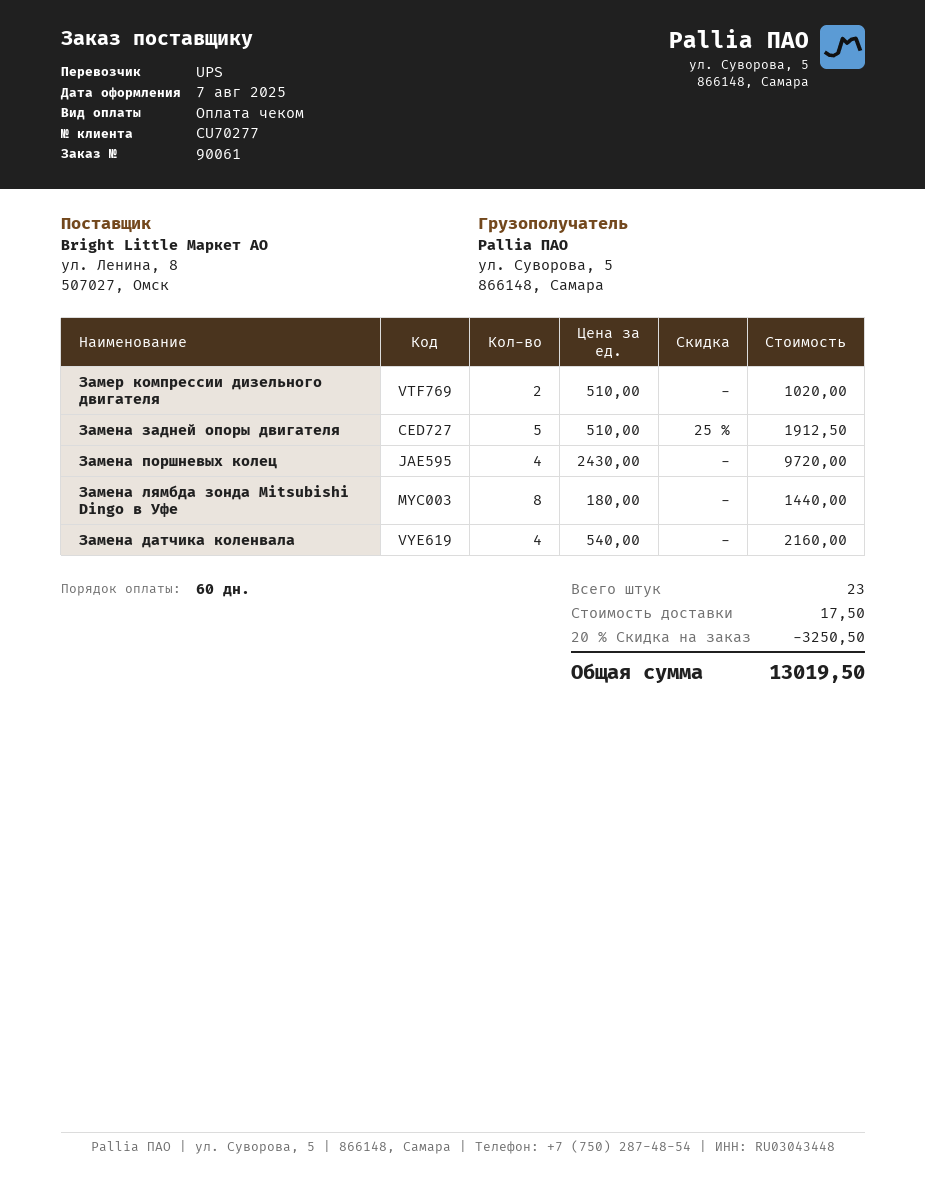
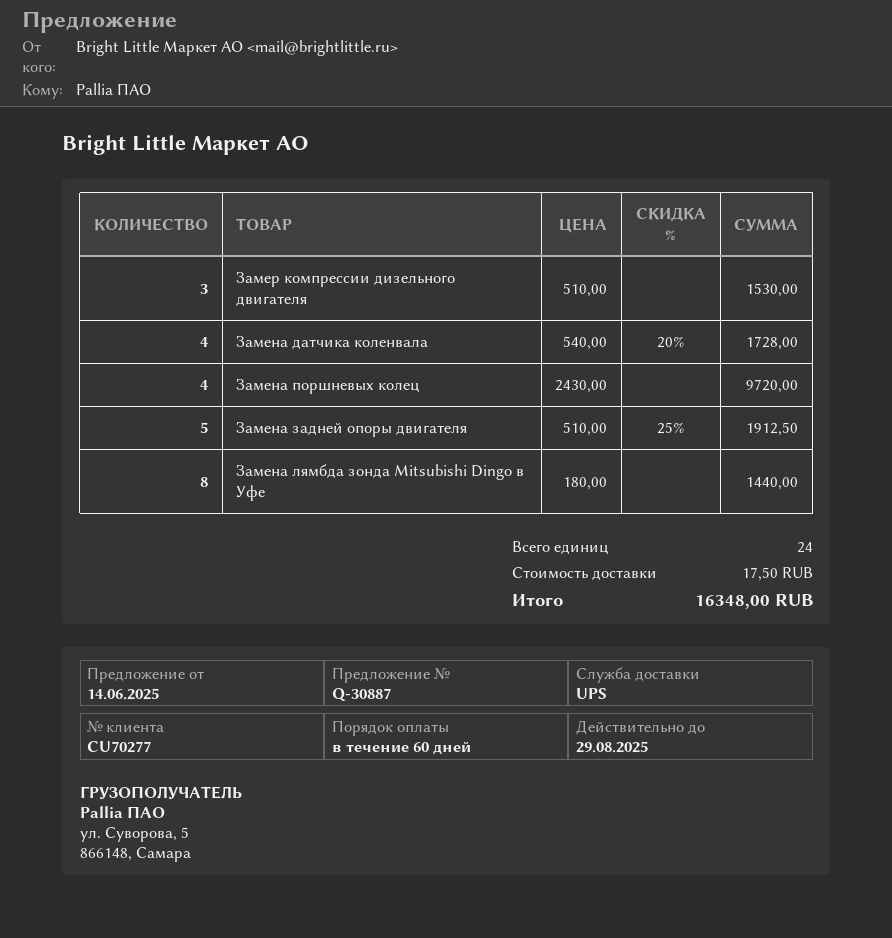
Замер компрессии дизельного двигателя: 2 x 510.00 = 1020.00 -> 3 x 510.00 = 1530.00
Замена датчика коленвала: 4 x 540.00 = 2160.00 -> 4 x 540.00 - 20% = 1728.00
total quantity: 23 -> 24
discount: 20% = 3250.50 -> none
total: 13019.50 -> 16348.00

